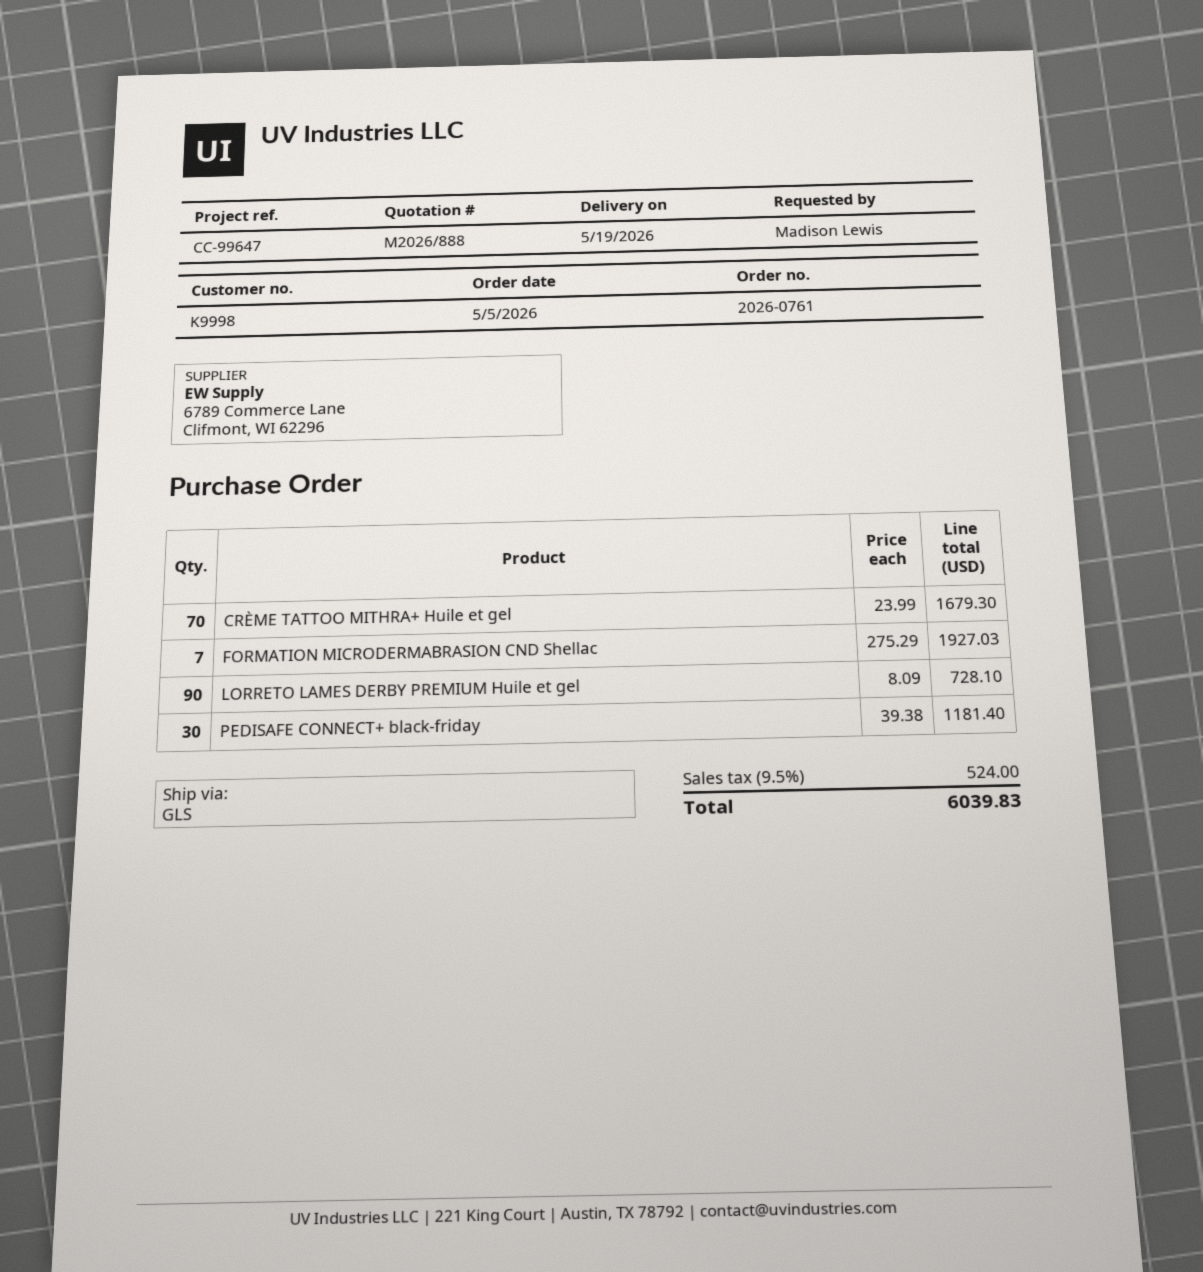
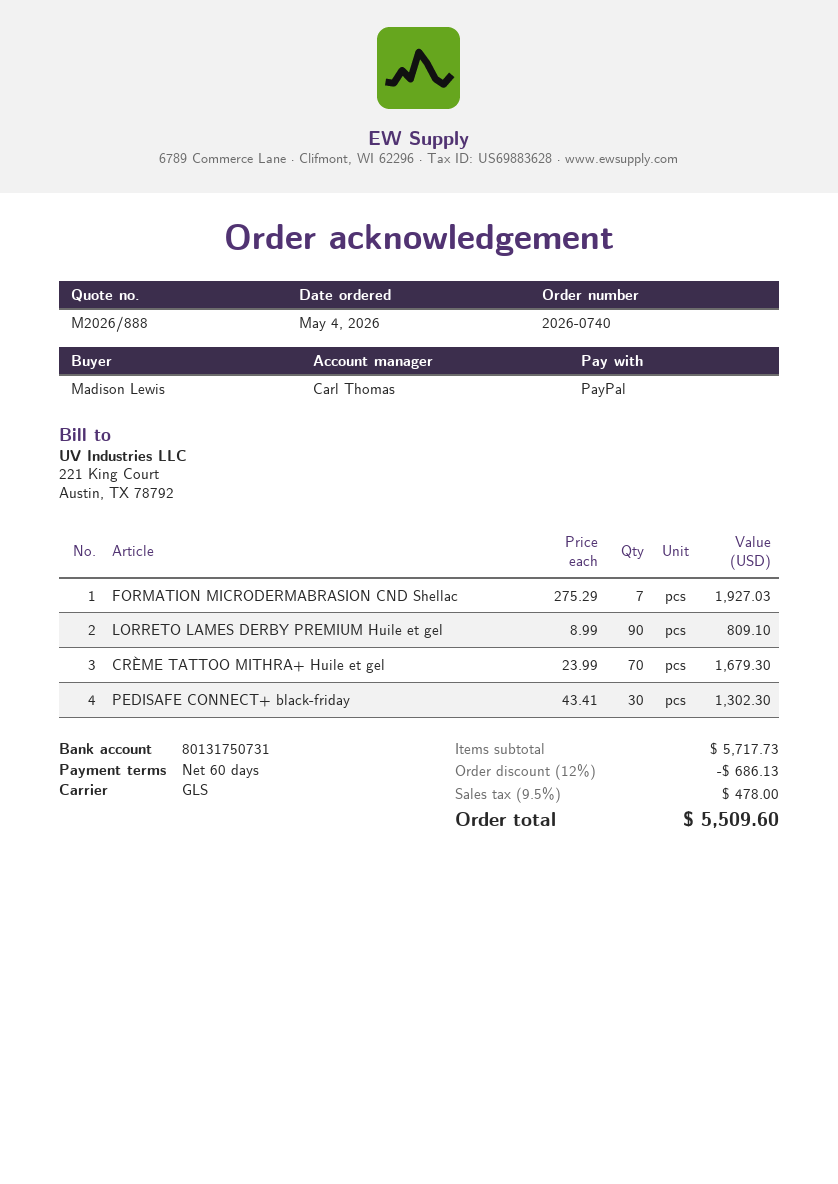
order number: 2026-0761 -> 2026-0740
order date: 2026-05-05 -> 2026-05-04
LORRETO LAMES DERBY PREMIUM Huile et gel: 90 x 8.09 = 728.10 -> 90 x 8.99 = 809.10
PEDISAFE CONNECT+ black-friday: 30 x 39.38 = 1181.40 -> 30 x 43.41 = 1302.30
discount: none -> 12% = 686.13
tax: 9.5% = 524.00 -> 9.5% = 478.00
total: 6039.83 -> 5509.60

